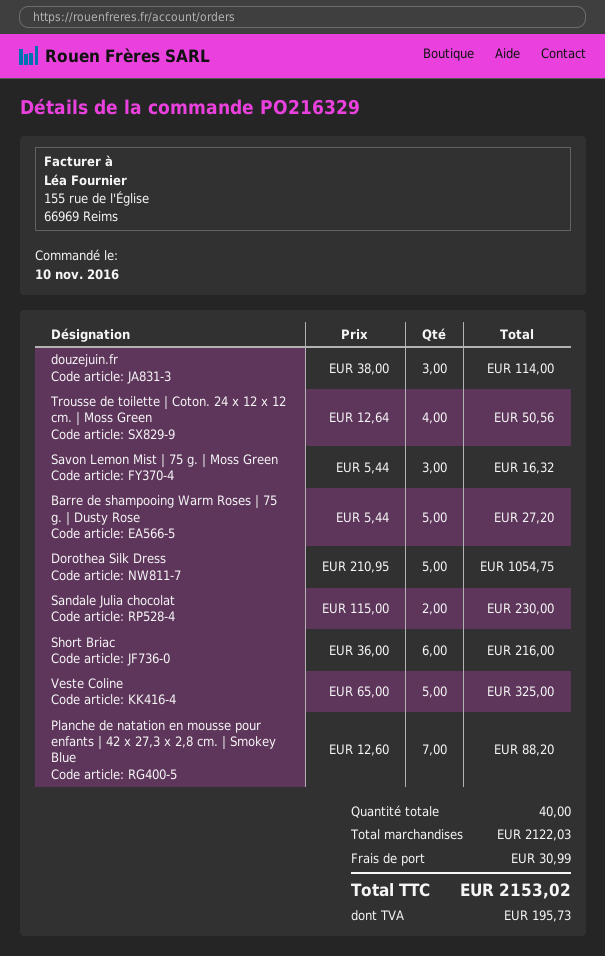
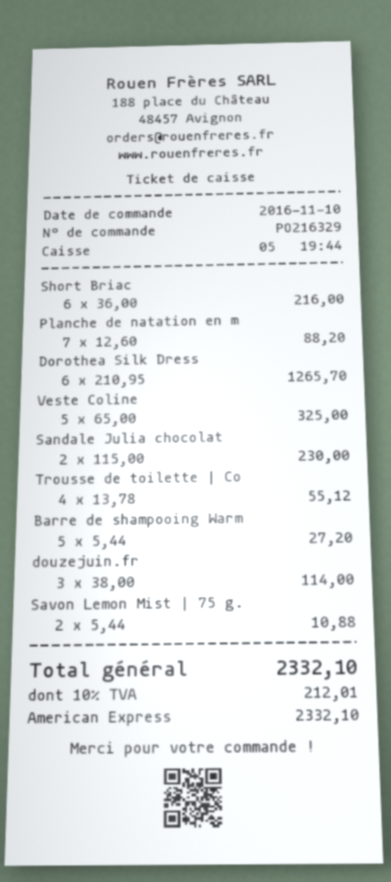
Trousse de toilette | Coton. 24 x 12 x 12 cm. | Moss Green: 4 x 12.64 = 50.56 -> 4 x 13.78 = 55.12
Savon Lemon Mist | 75 g. | Moss Green: 3 x 5.44 = 16.32 -> 2 x 5.44 = 10.88
Dorothea Silk Dress: 5 x 210.95 = 1054.75 -> 6 x 210.95 = 1265.70
shipping: 30.99 -> none
tax: 195.73 -> 212.01
total: 2153.02 -> 2332.10

